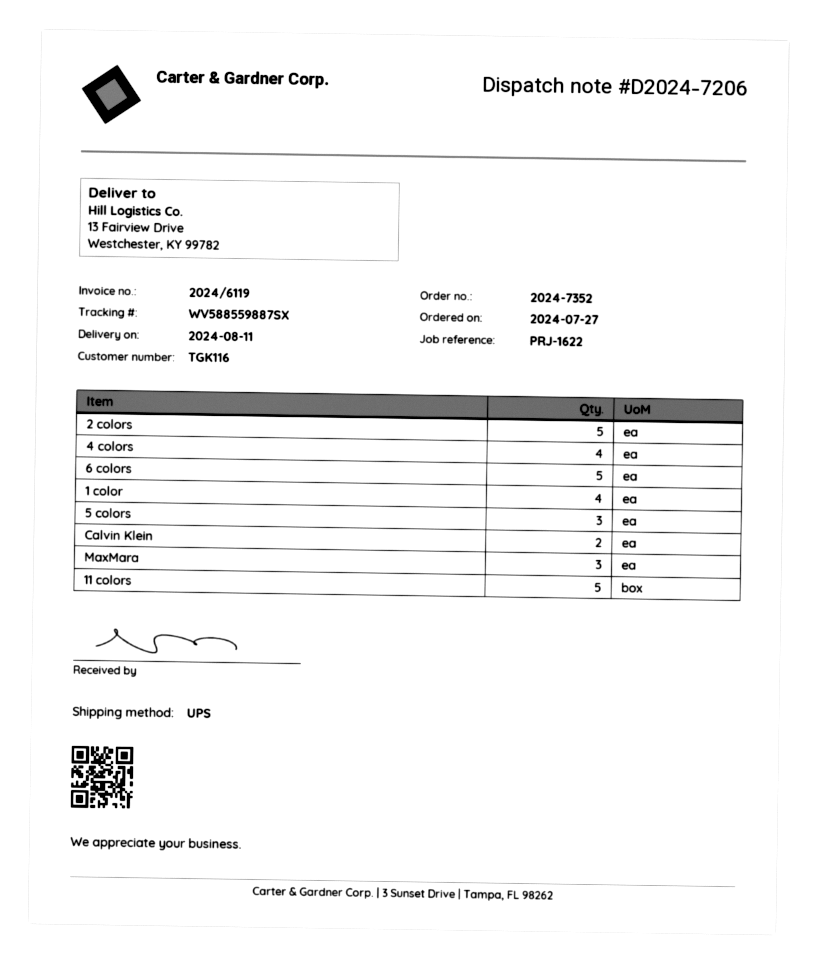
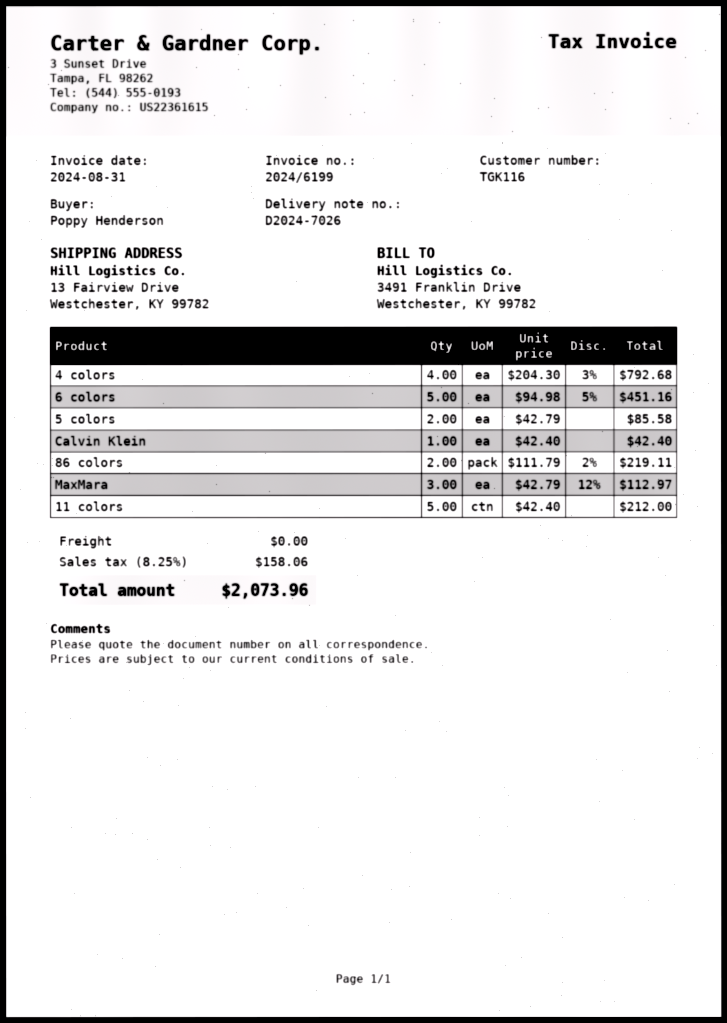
delivery note number: D2024-7206 -> D2024-7026
invoice number: 2024/6119 -> 2024/6199
2 colors: 5 -> none
1 color: 4 -> none
5 colors: 3 -> 2
Calvin Klein: 2 -> 1
86 colors: none -> 2

